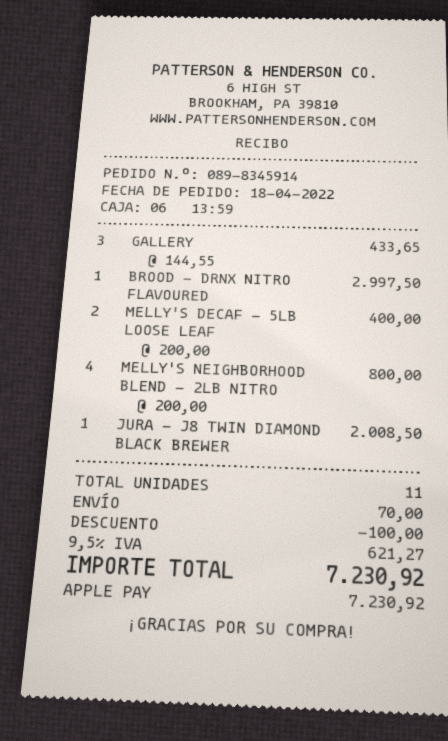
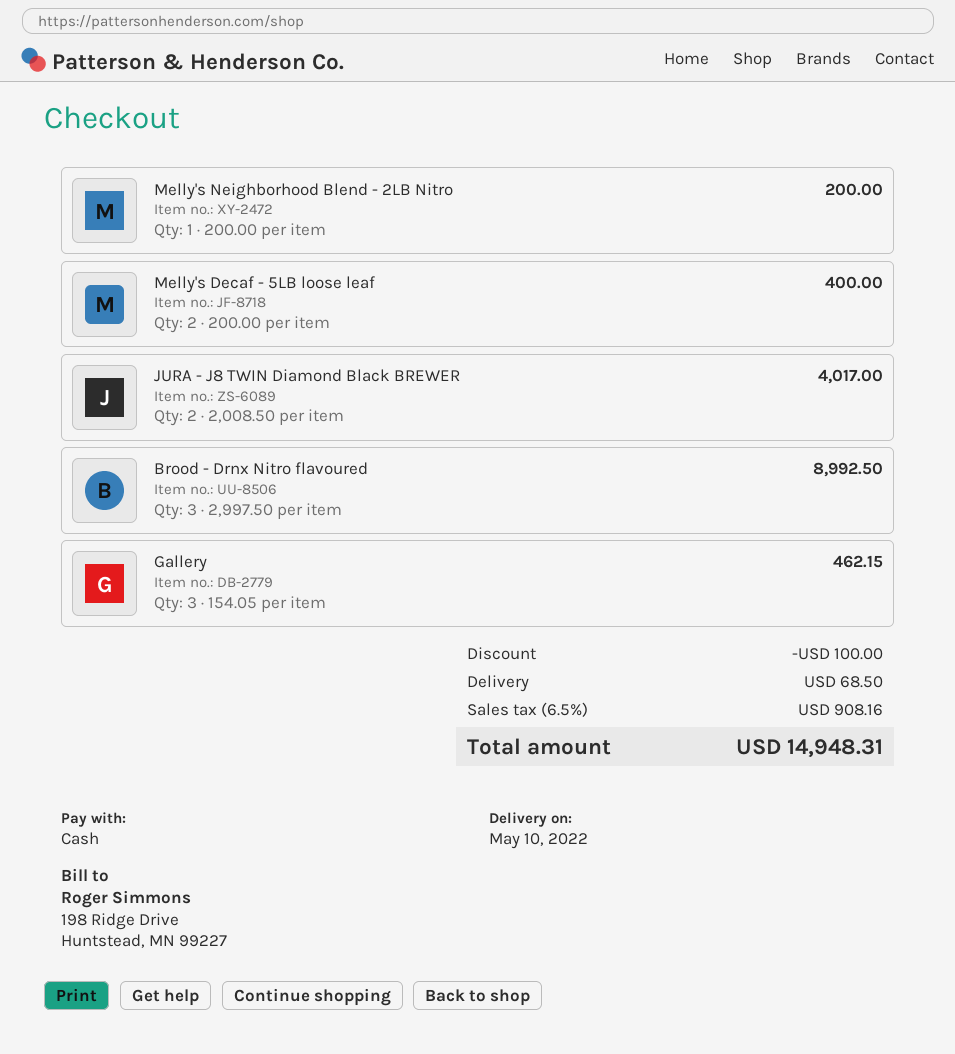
payment method: Apple Pay -> cash
GALLERY: 3 x 144.55 = 433.65 -> 3 x 154.05 = 462.15
BROOD - DRNX NITRO FLAVOURED: 1 x 2997.50 = 2997.50 -> 3 x 2997.50 = 8992.50
MELLY'S NEIGHBORHOOD BLEND - 2LB NITRO: 4 x 200.00 = 800.00 -> 1 x 200.00 = 200.00
JURA - J8 TWIN DIAMOND BLACK BREWER: 1 x 2008.50 = 2008.50 -> 2 x 2008.50 = 4017.00
shipping: 70.00 -> 68.50
tax: 9.5% = 621.27 -> 6.5% = 908.16
total: 7230.92 -> 14948.31

